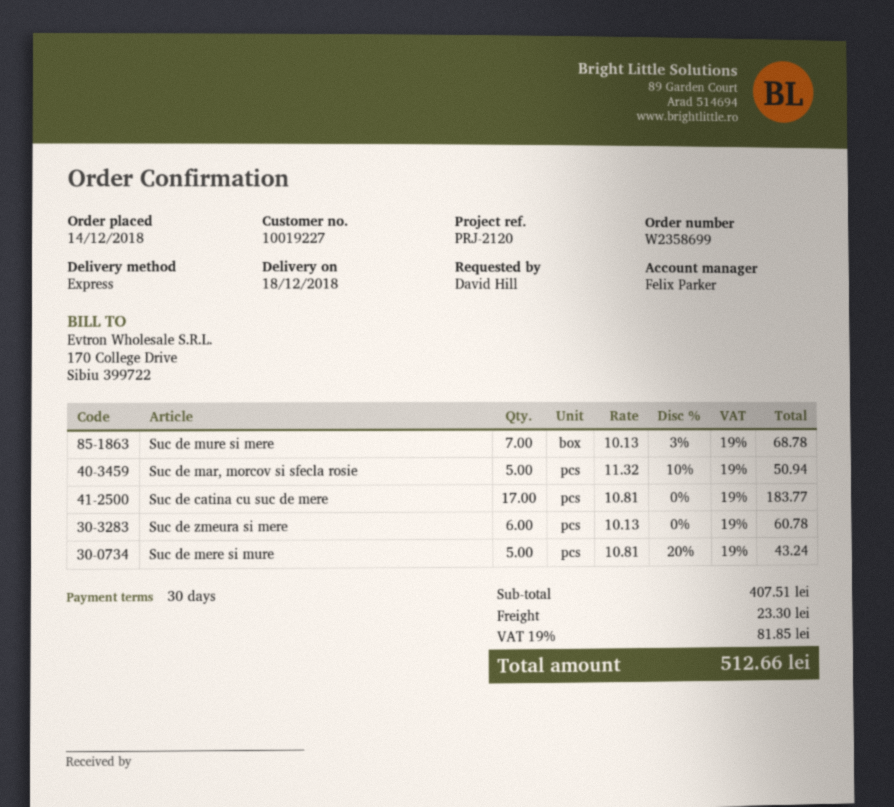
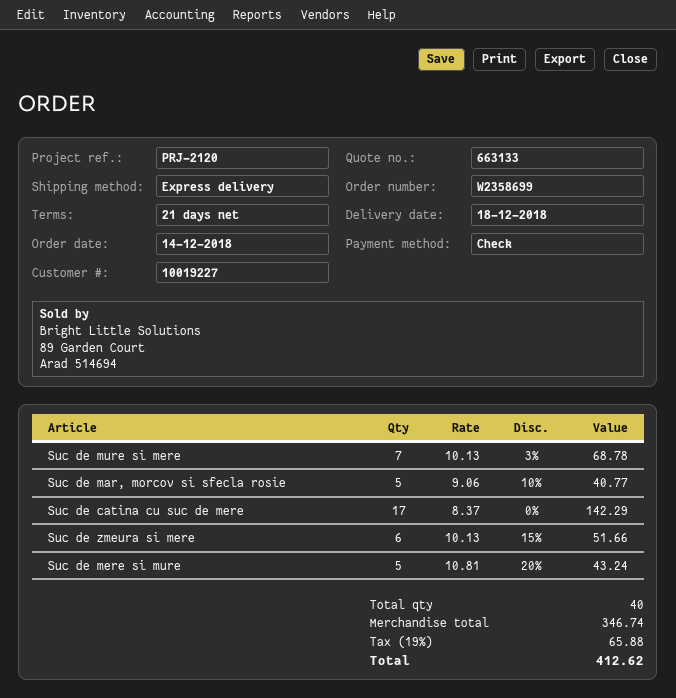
payment terms: 30 days -> 21 days
Suc de mar, morcov si sfecla rosie: 5 x 11.32 - 10% = 50.94 -> 5 x 9.06 - 10% = 40.77
Suc de catina cu suc de mere: 17 x 10.81 = 183.77 -> 17 x 8.37 = 142.29
Suc de zmeura si mere: 6 x 10.13 = 60.78 -> 6 x 10.13 - 15% = 51.66
subtotal: 407.51 -> 346.74
shipping: 23.30 -> none
tax: 19% = 81.85 -> 19% = 65.88
total: 512.66 -> 412.62

